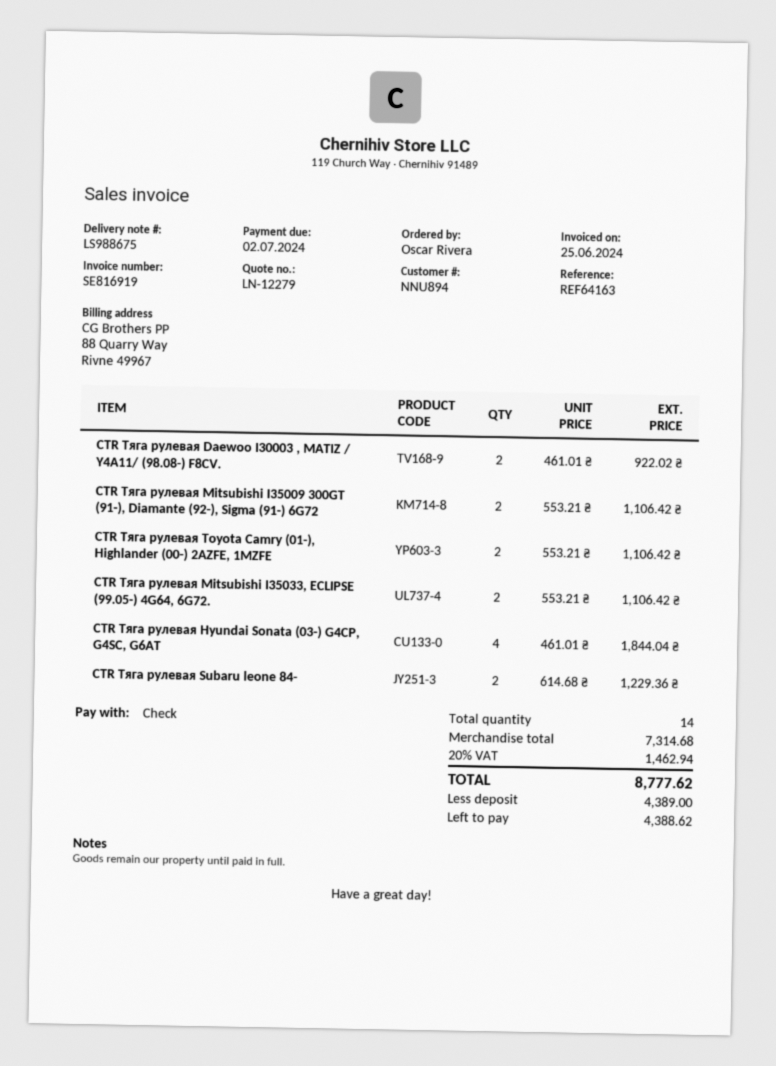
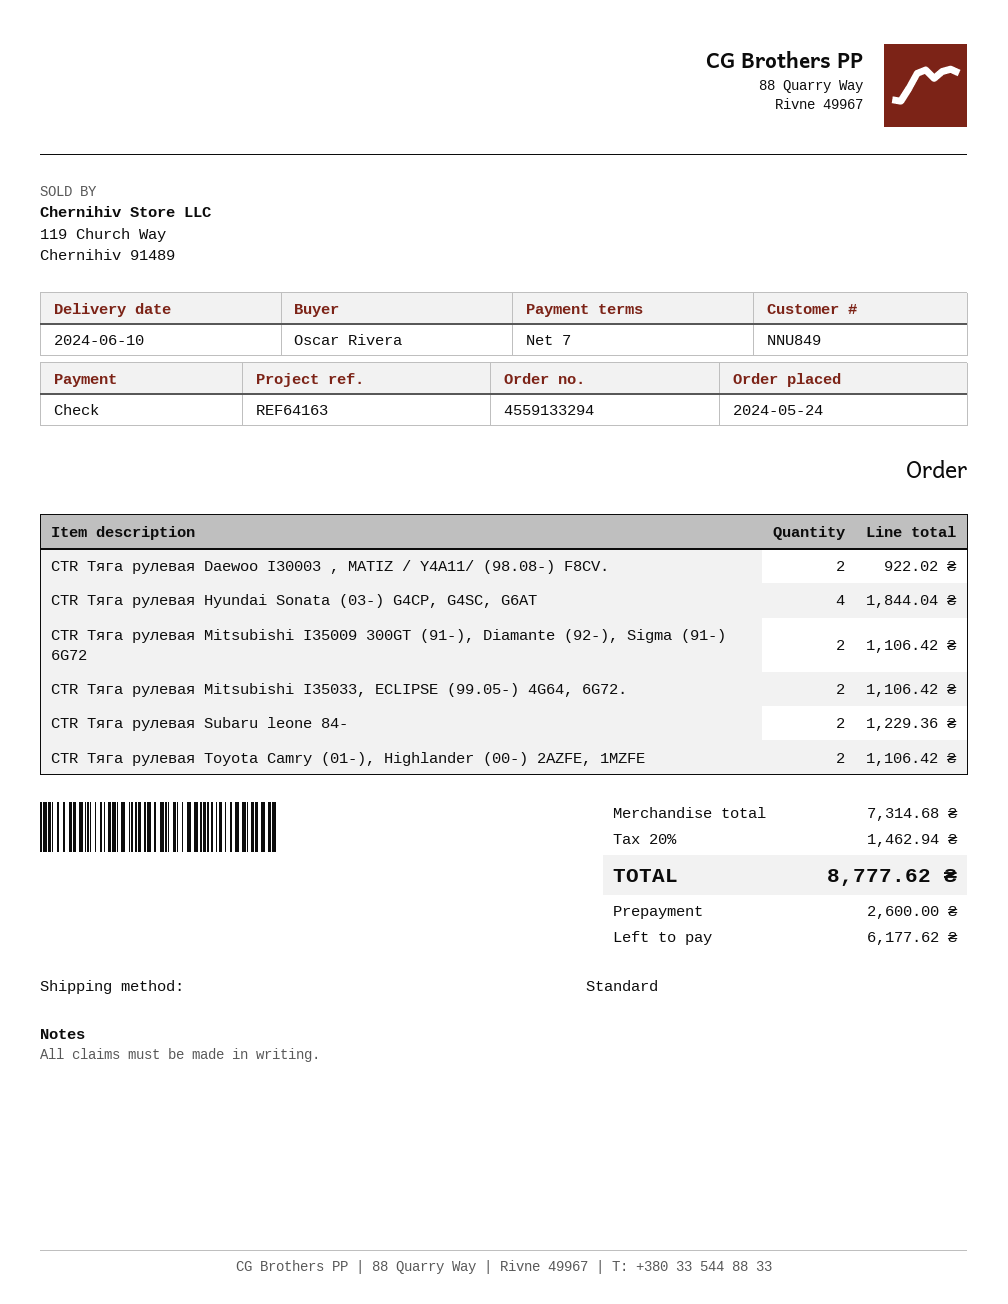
customer number: NNU894 -> NNU849
deposit: 4389.00 -> 2600.00
balance: 4388.62 -> 6177.62

